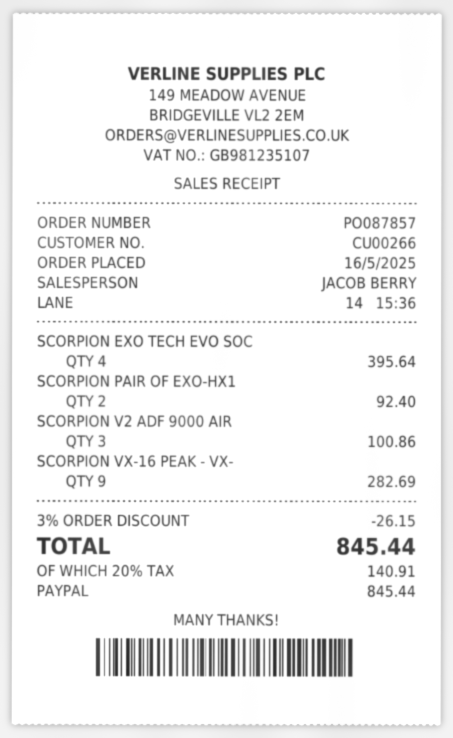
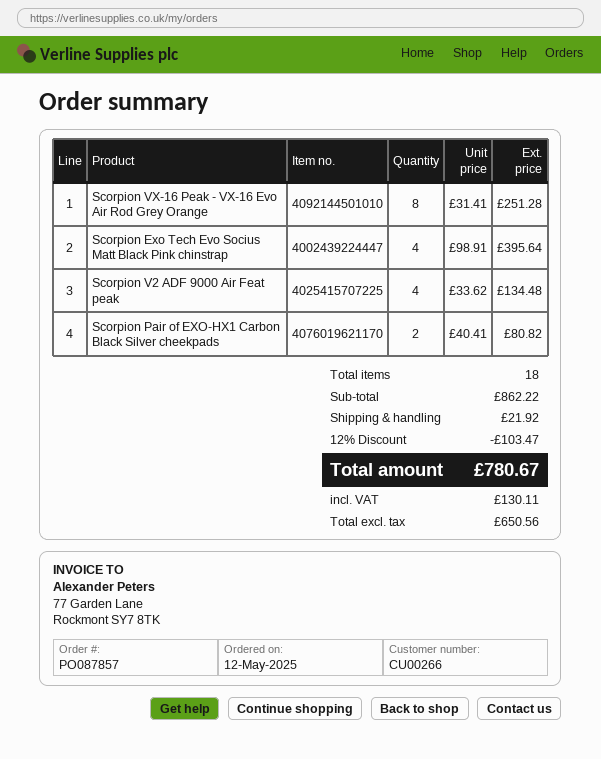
order date: 2025-05-16 -> 2025-05-12
SCORPION PAIR OF EXO-HX1: 2 for 92.40 -> 2 for 80.82
SCORPION V2 ADF 9000 AIR: 3 for 100.86 -> 4 for 134.48
SCORPION VX-16 PEAK - VX-: 9 for 282.69 -> 8 for 251.28
discount: 3% = 26.15 -> 12% = 103.47
shipping: none -> 21.92
tax: 140.91 -> 130.11
total: 845.44 -> 780.67

